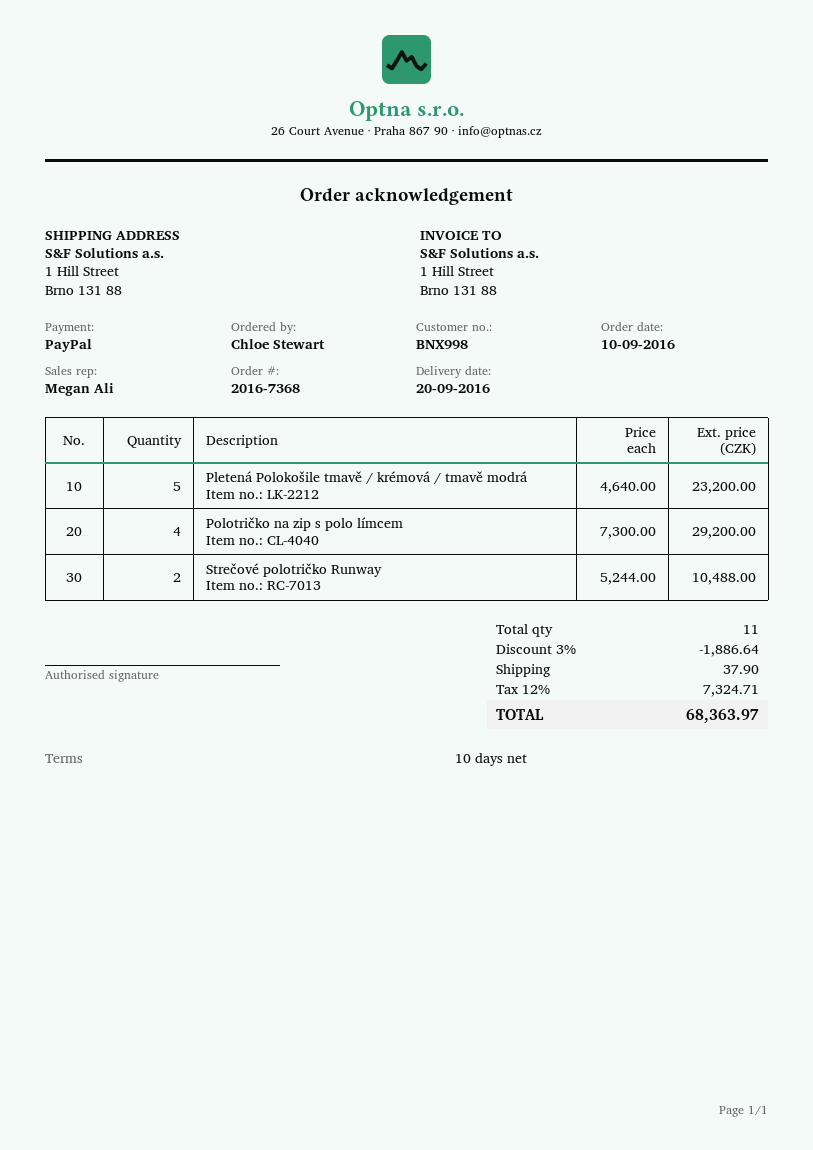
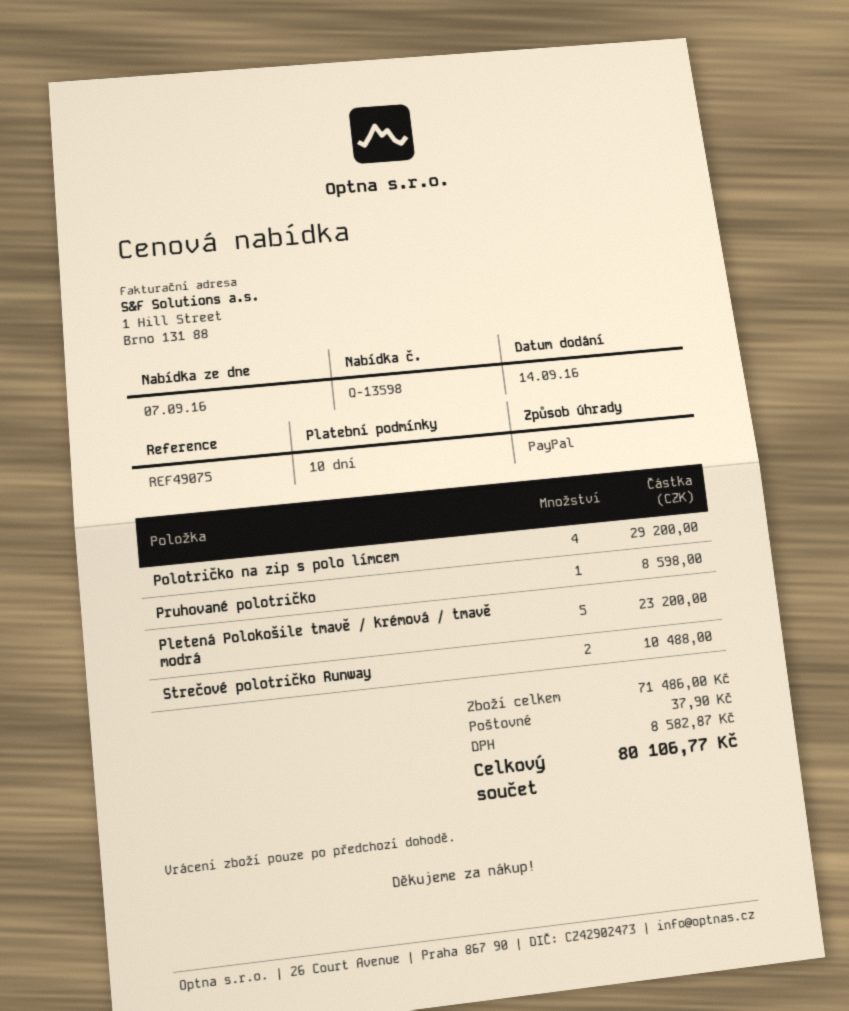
delivery date: 2016-09-20 -> 2016-09-14
Pruhované polotričko: none -> 1 for 8598.00
discount: 3% = 1886.64 -> none
tax: 7324.71 -> 8582.87
total: 68363.97 -> 80106.77

